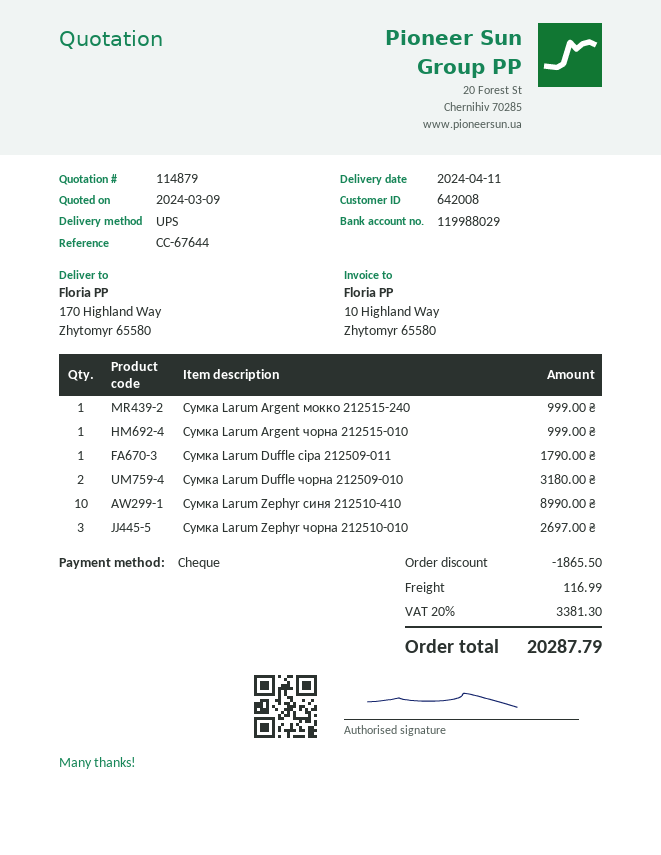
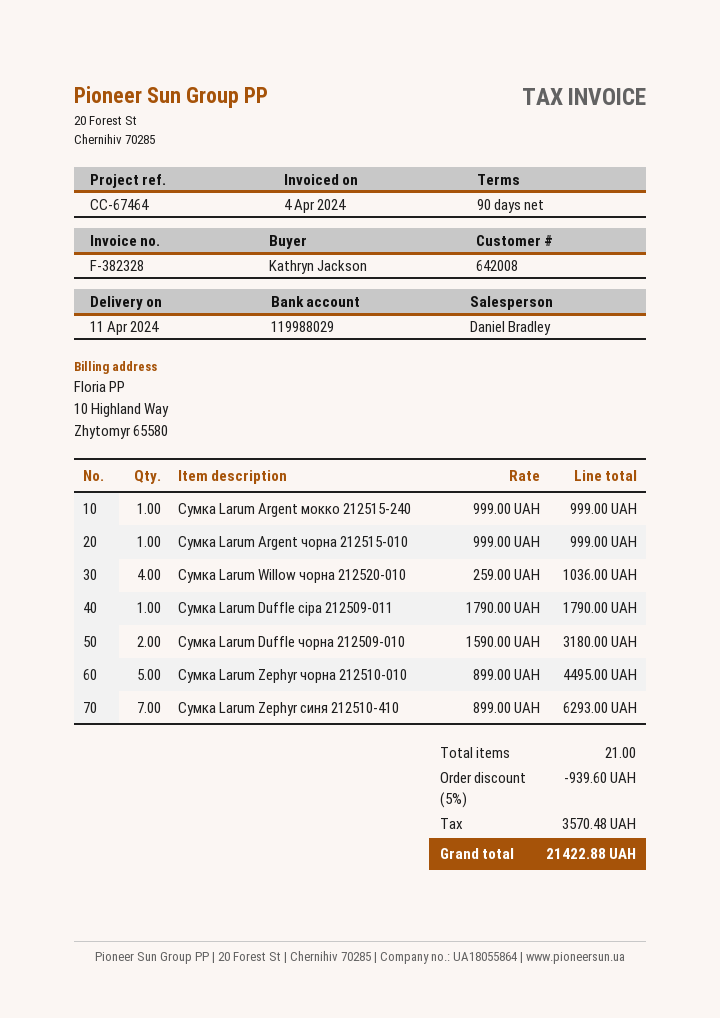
reference: CC-67644 -> CC-67464
Сумка Larum Zephyr синя 212510-410: 10 for 8990.00 -> 7 for 6293.00
Сумка Larum Zephyr чорна 212510-010: 3 for 2697.00 -> 5 for 4495.00
Сумка Larum Willow чорна 212520-010: none -> 4 for 1036.00
discount: 1865.50 -> 939.60
shipping: 116.99 -> none
tax: 3381.30 -> 3570.48
total: 20287.79 -> 21422.88

